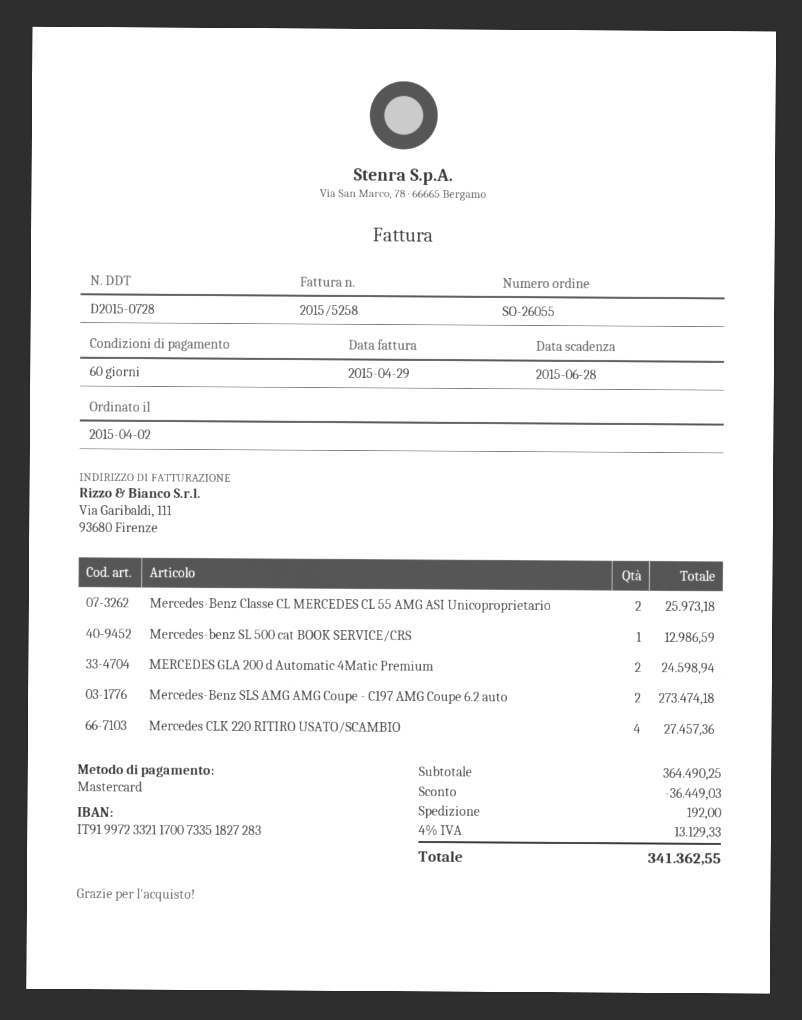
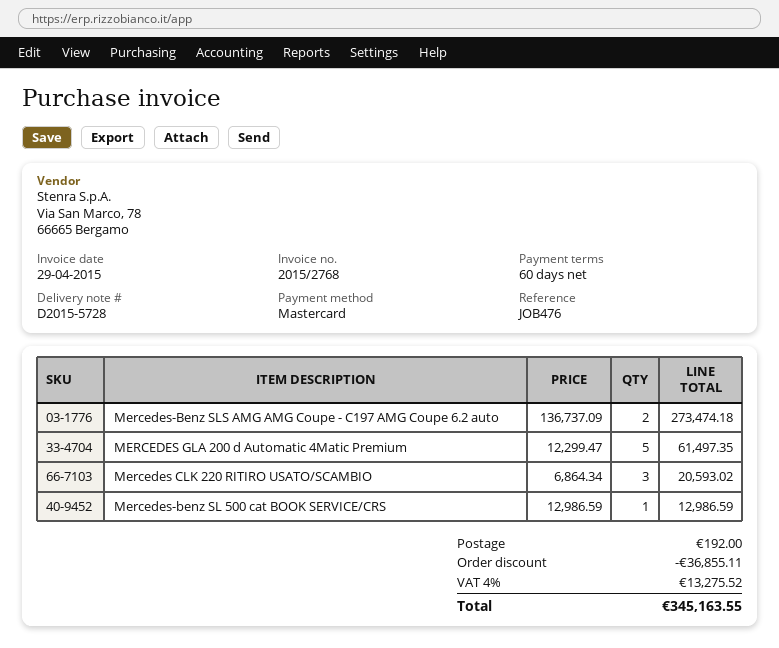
delivery note number: D2015-0728 -> D2015-5728
invoice number: 2015/5258 -> 2015/2768
Mercedes-Benz Classe CL MERCEDES CL 55 AMG ASI Unicoproprietario: 2 for 25973.18 -> none
MERCEDES GLA 200 d Automatic 4Matic Premium: 2 for 24598.94 -> 5 for 61497.35
Mercedes CLK 220 RITIRO USATO/SCAMBIO: 4 for 27457.36 -> 3 for 20593.02
discount: 36449.03 -> 36855.11
tax: 4% = 13129.33 -> 4% = 13275.52
total: 341362.55 -> 345163.55

